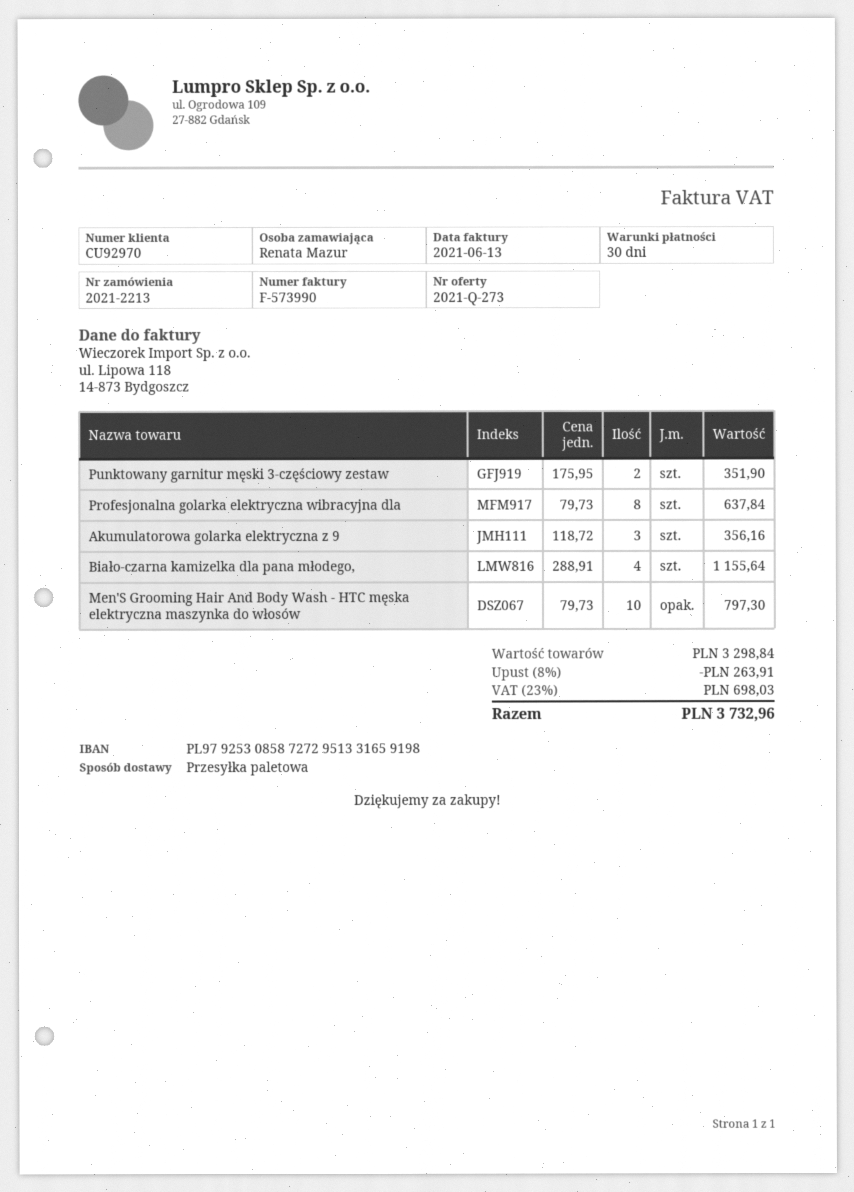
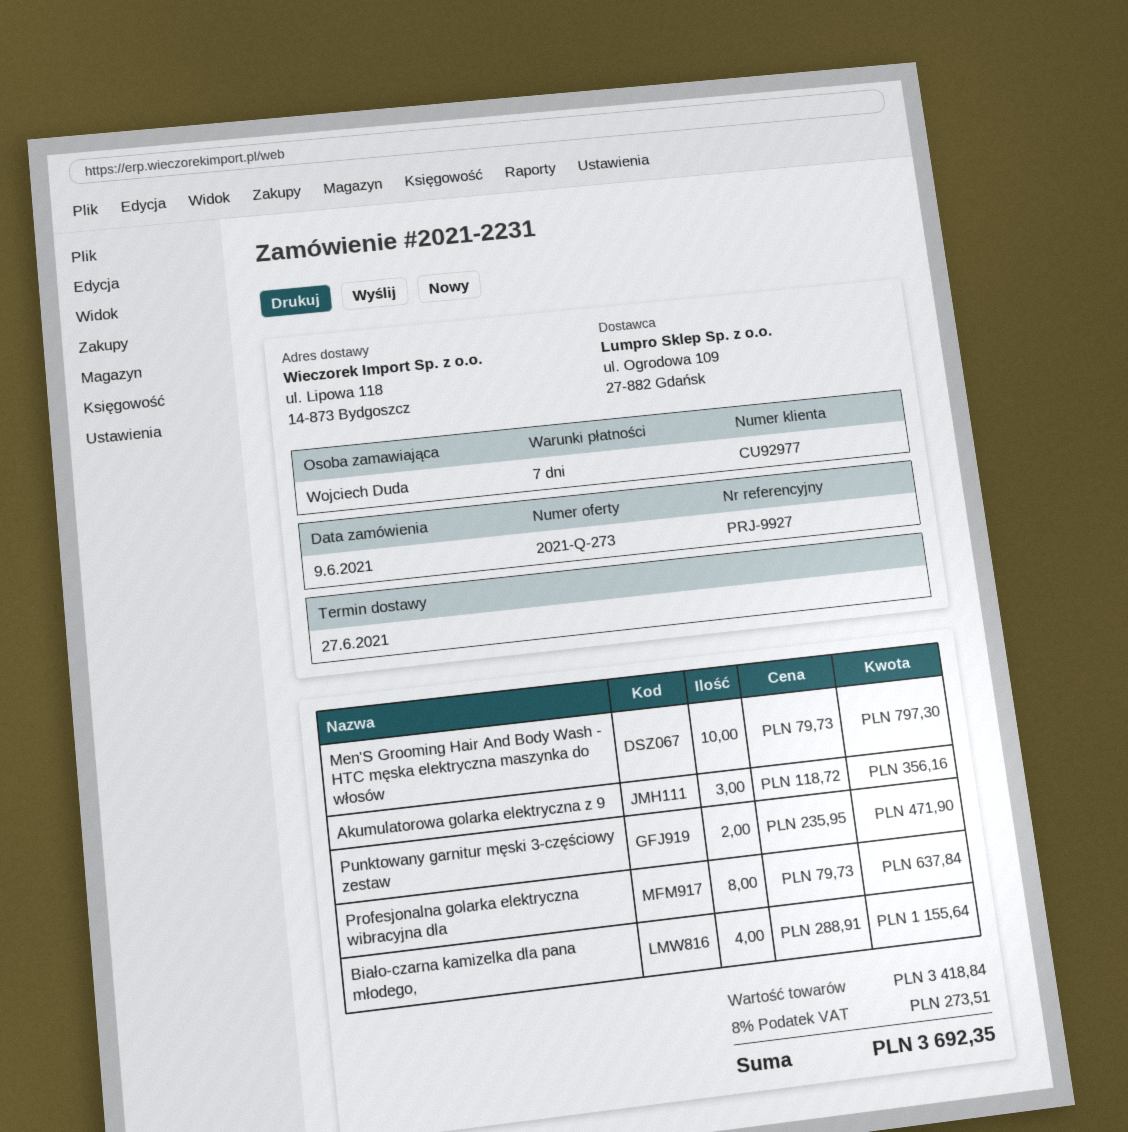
order number: 2021-2213 -> 2021-2231
payment terms: 30 days -> 7 days
customer number: CU92970 -> CU92977
ordered by: Renata Mazur -> Wojciech Duda
Punktowany garnitur męski 3-częściowy zestaw: 2 x 175.95 = 351.90 -> 2 x 235.95 = 471.90
subtotal: 3298.84 -> 3418.84
discount: 8% = 263.91 -> none
tax: 23% = 698.03 -> 8% = 273.51
total: 3732.96 -> 3692.35

